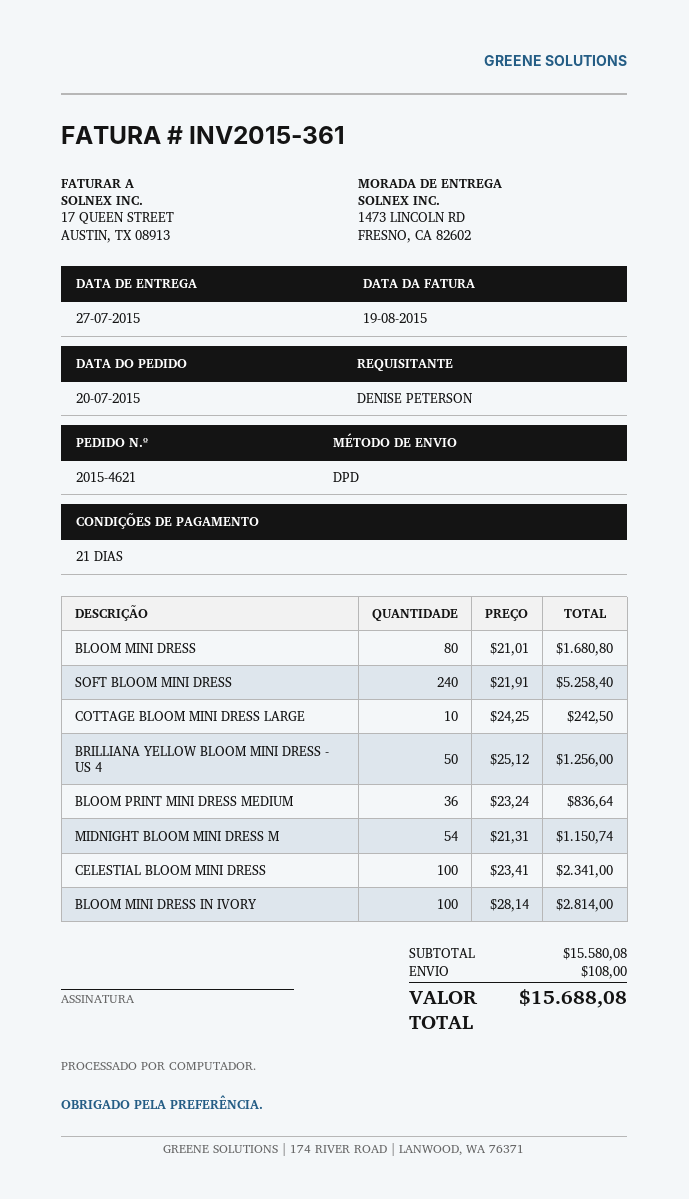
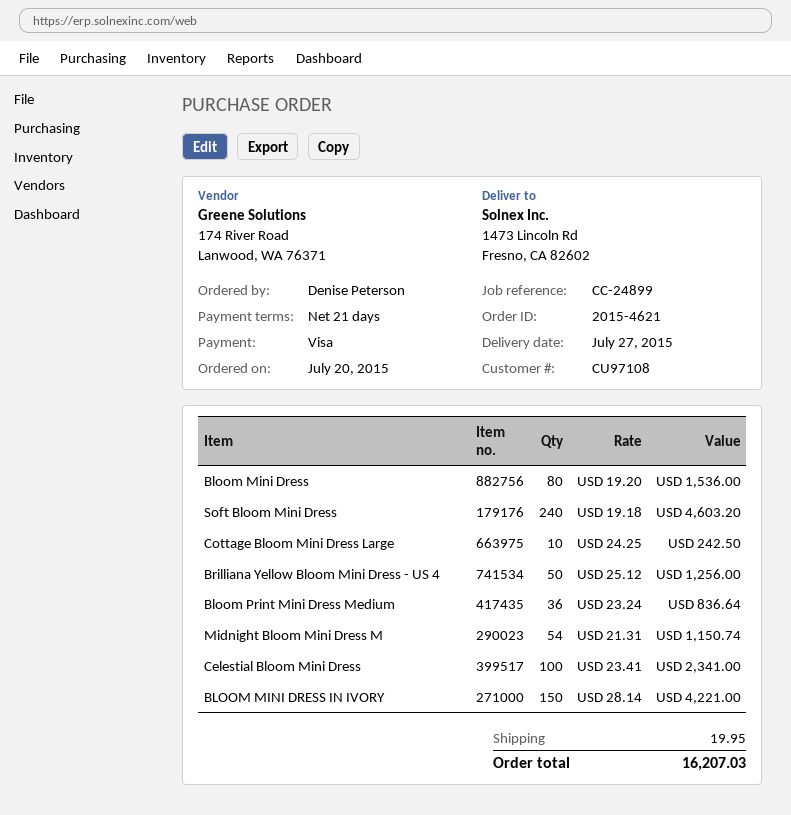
BLOOM MINI DRESS: 80 x 21.01 = 1680.80 -> 80 x 19.20 = 1536.00
SOFT BLOOM MINI DRESS: 240 x 21.91 = 5258.40 -> 240 x 19.18 = 4603.20
BLOOM MINI DRESS IN IVORY: 100 x 28.14 = 2814.00 -> 150 x 28.14 = 4221.00
shipping: 108.00 -> 19.95
total: 15688.08 -> 16207.03

